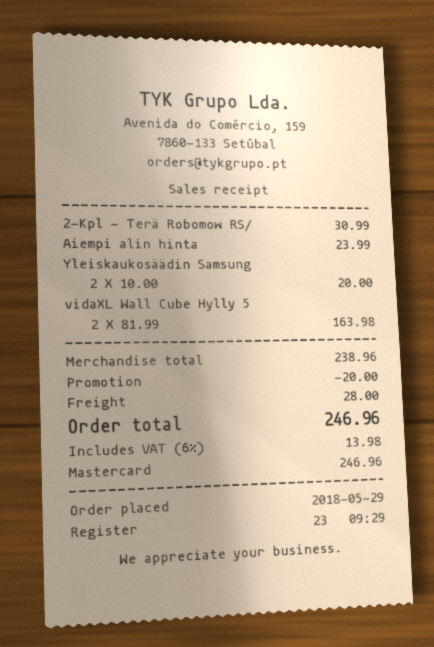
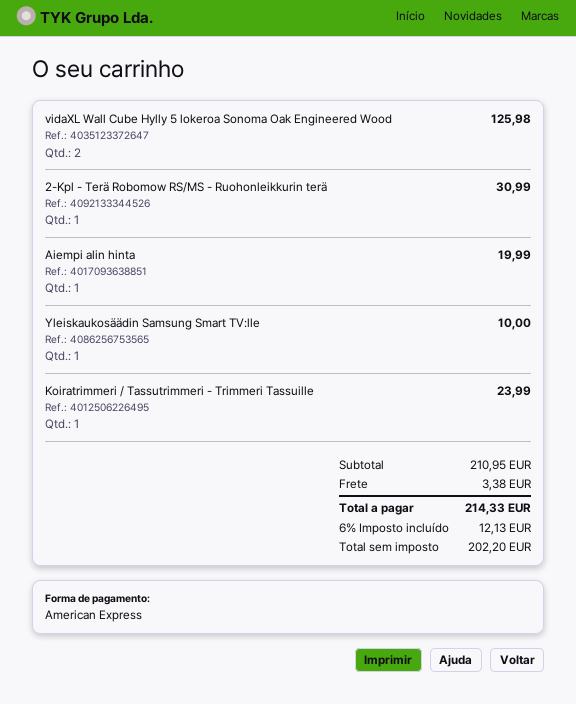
payment method: Mastercard -> American Express
Aiempi alin hinta: 1 for 23.99 -> 1 for 19.99
Yleiskaukosäädin Samsung: 2 for 20.00 -> 1 for 10.00
vidaXL Wall Cube Hylly 5: 2 for 163.98 -> 2 for 125.98
Koiratrimmeri / Tassutrimmeri - Trimmeri Tassuille: none -> 1 for 23.99
subtotal: 238.96 -> 210.95
discount: 20.00 -> none
shipping: 28.00 -> 3.38
tax: 6% = 13.98 -> 6% = 12.13
total: 246.96 -> 214.33

